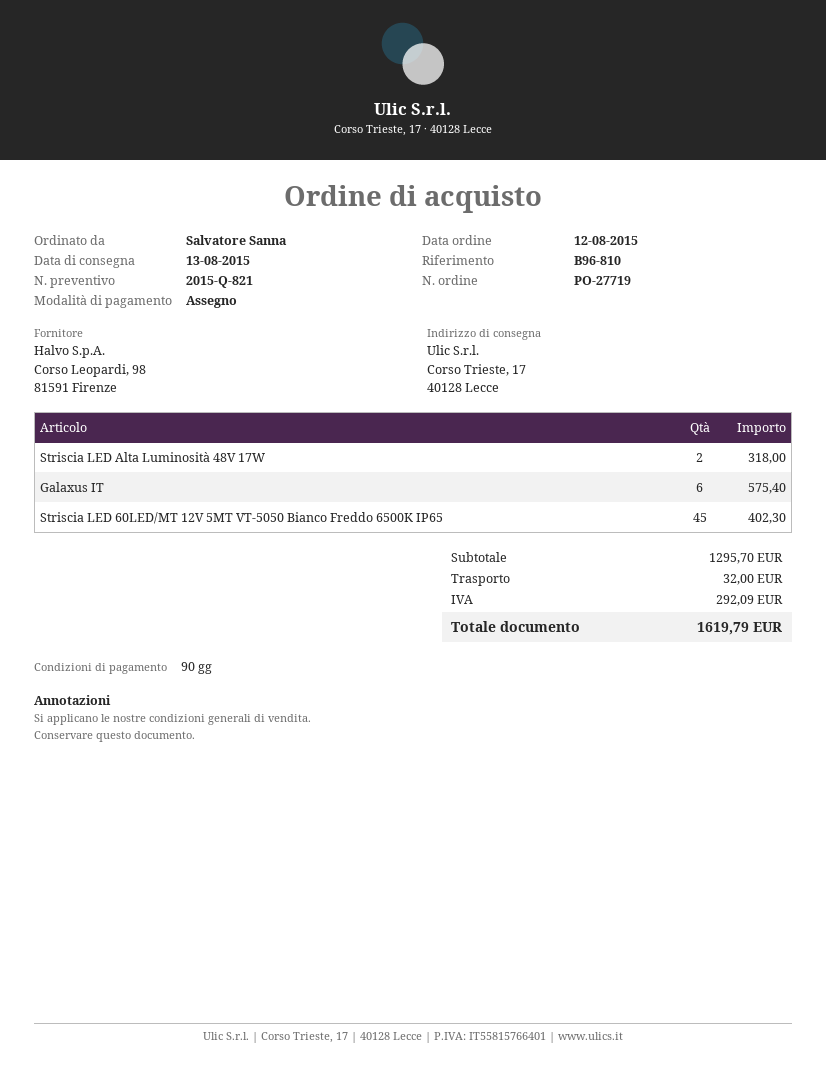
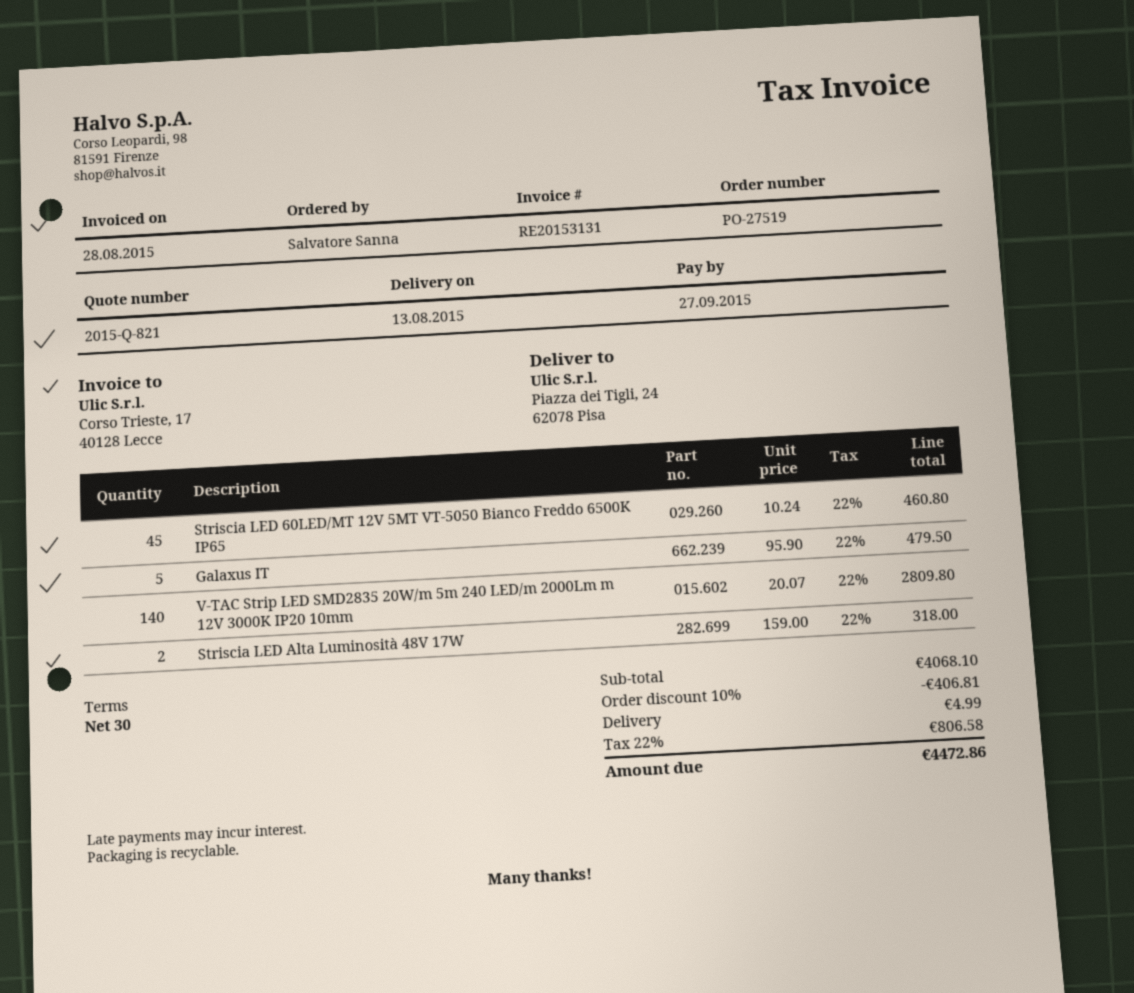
order number: PO-27719 -> PO-27519
payment terms: 90 days -> 30 days
ship to: Corso Trieste, 17, 40128 Lecce -> Piazza dei Tigli, 24, 62078 Pisa
Galaxus IT: 6 for 575.40 -> 5 for 479.50
Striscia LED 60LED/MT 12V 5MT VT-5050 Bianco Freddo 6500K IP65: 45 for 402.30 -> 45 for 460.80
V-TAC Strip LED SMD2835 20W/m 5m 240 LED/m 2000Lm m 12V 3000K IP20 10mm: none -> 140 for 2809.80
subtotal: 1295.70 -> 4068.10
discount: none -> 10% = 406.81
shipping: 32.00 -> 4.99
tax: 292.09 -> 806.58
total: 1619.79 -> 4472.86

